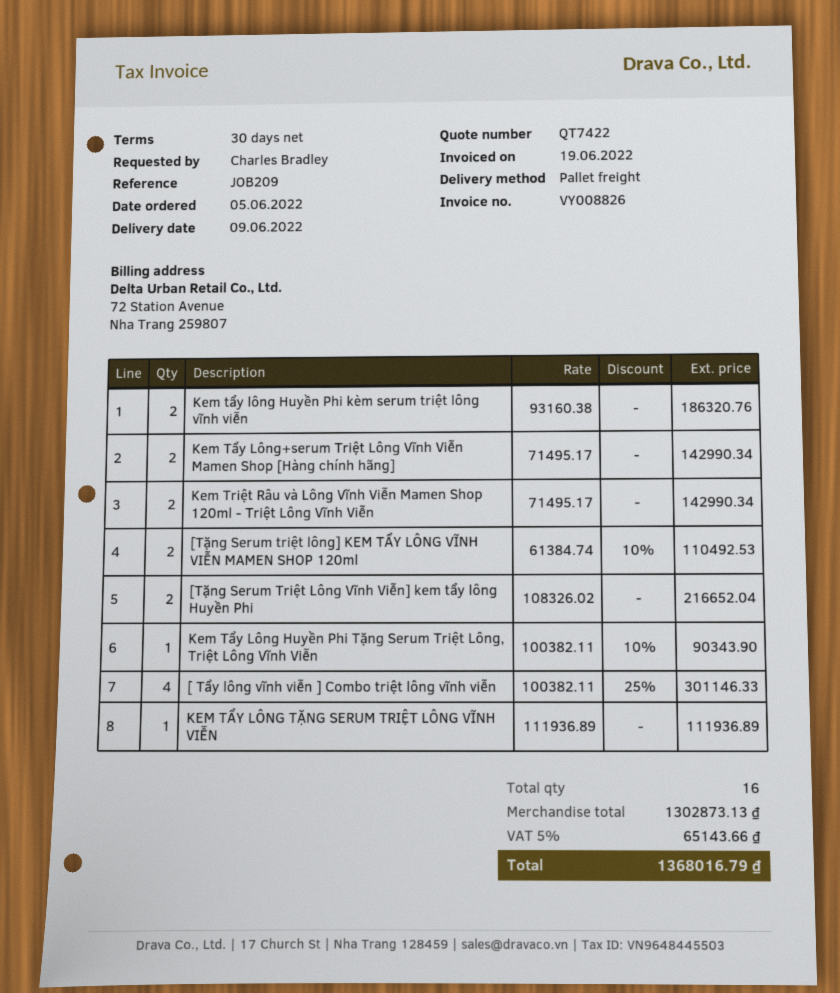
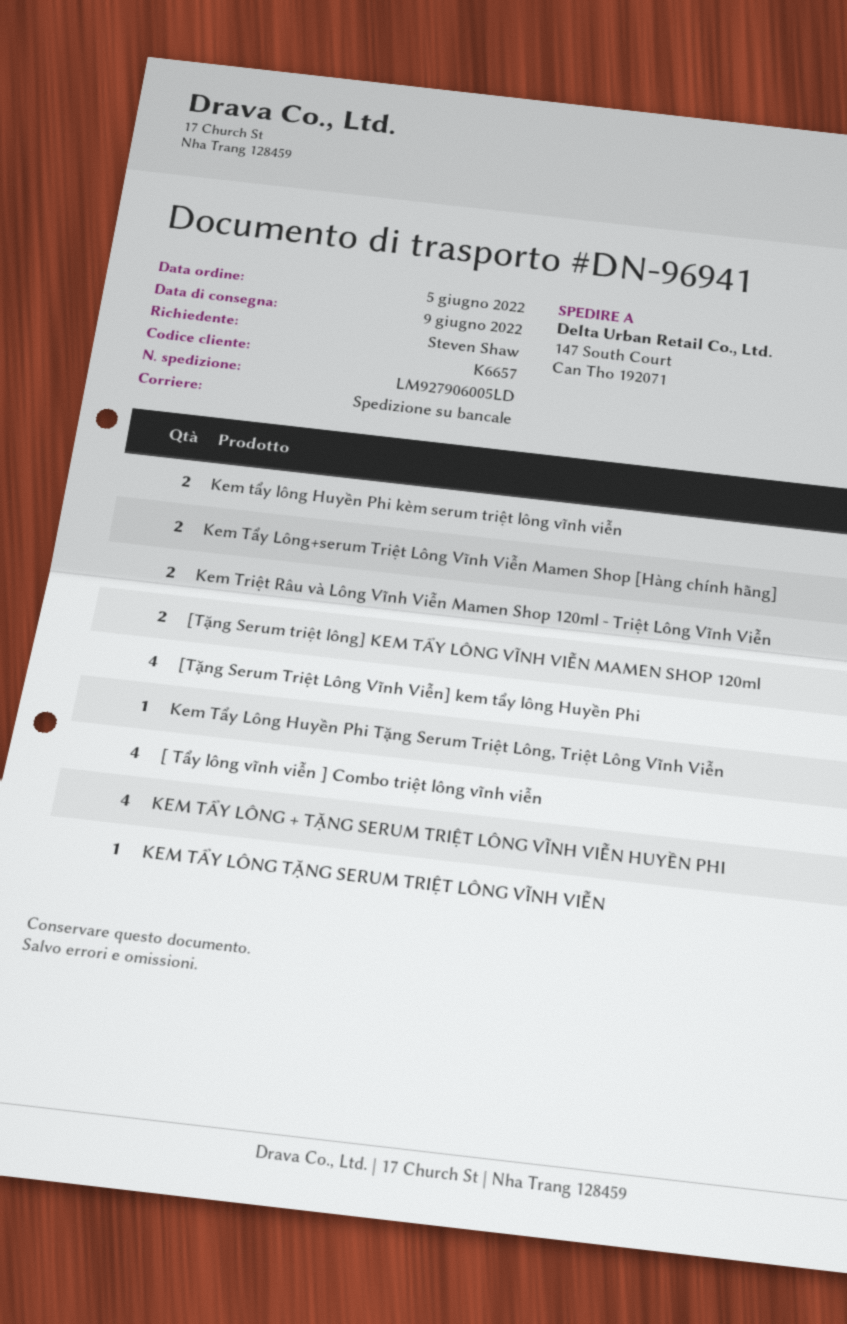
ordered by: Charles Bradley -> Steven Shaw
[Tặng Serum Triệt Lông Vĩnh Viễn] kem tẩy lông Huyền Phi: 2 -> 4
KEM TẨY LÔNG + TẶNG SERUM TRIỆT LÔNG VĨNH VIỄN HUYỀN PHI: none -> 4

